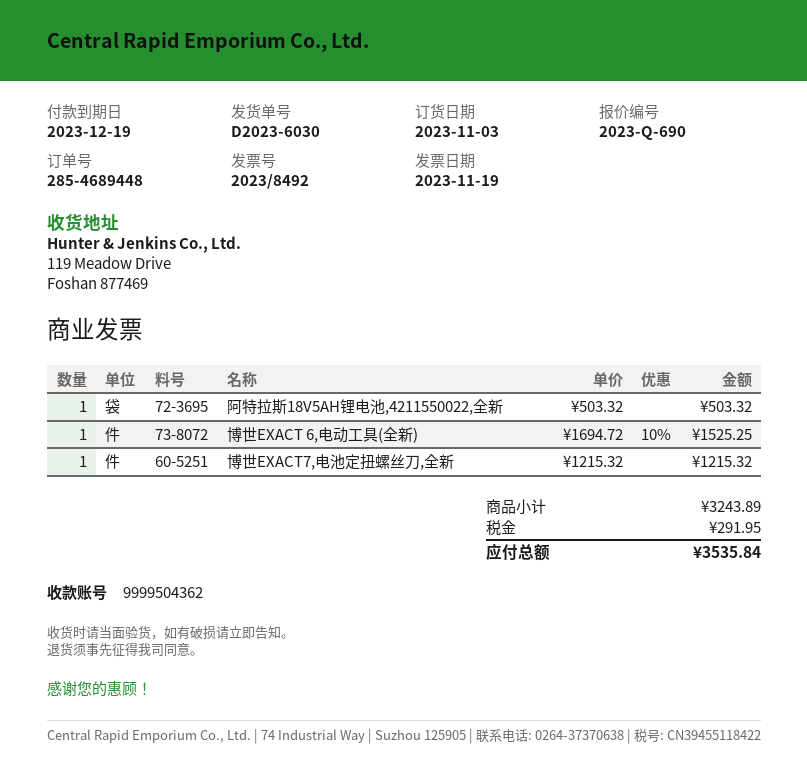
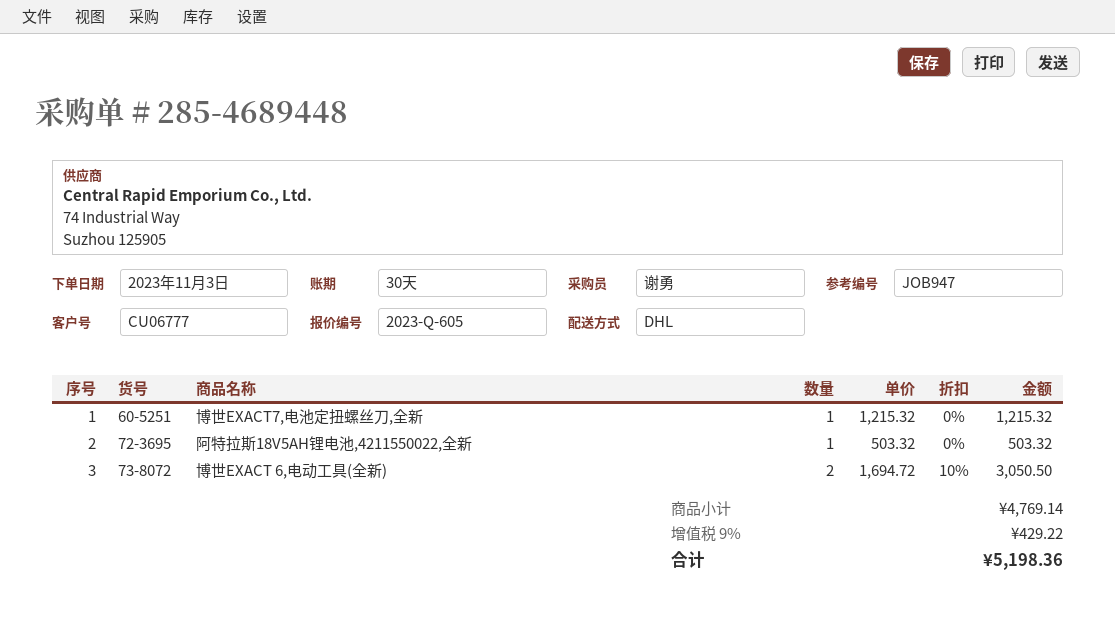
quote number: 2023-Q-690 -> 2023-Q-605
博世EXACT 6,电动工具(全新): 1 x 1694.72 - 10% = 1525.25 -> 2 x 1694.72 - 10% = 3050.50
subtotal: 3243.89 -> 4769.14
tax: 291.95 -> 429.22
total: 3535.84 -> 5198.36

